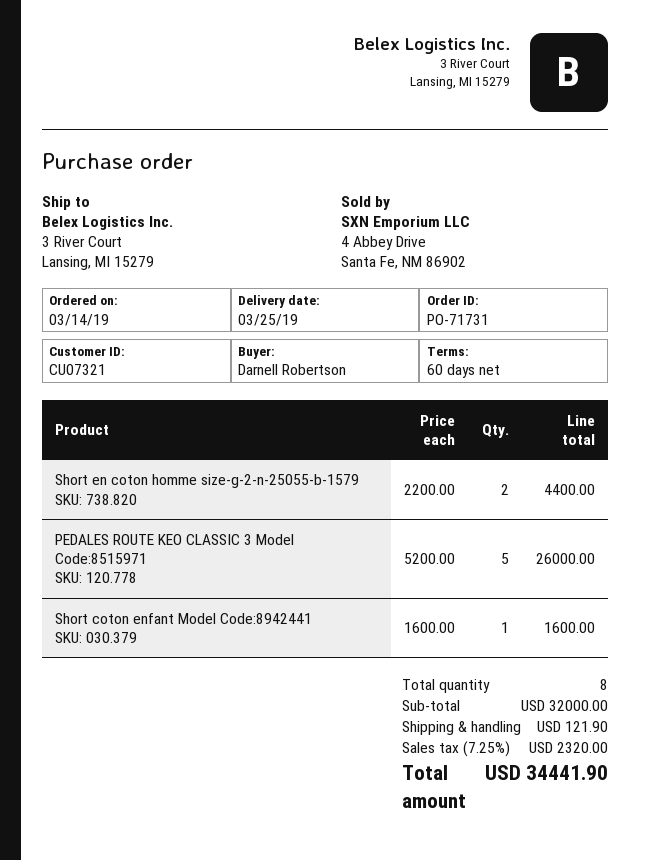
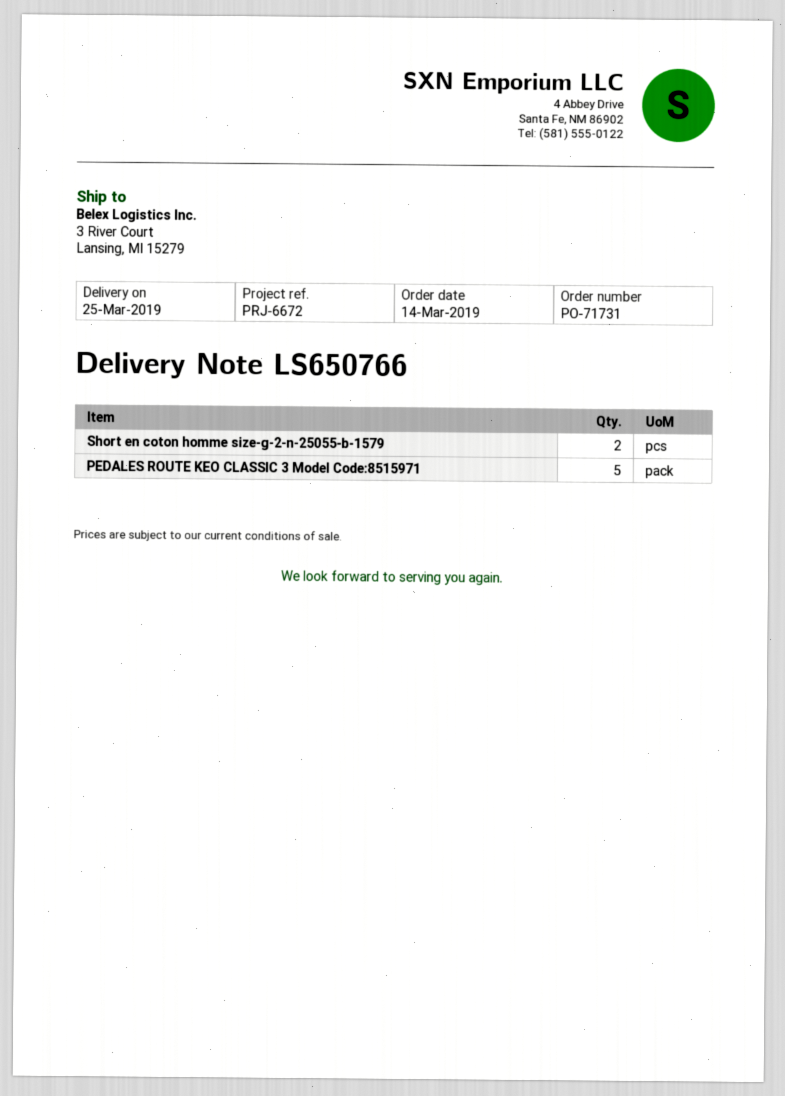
Short coton enfant Model Code:8942441: 1 -> none

